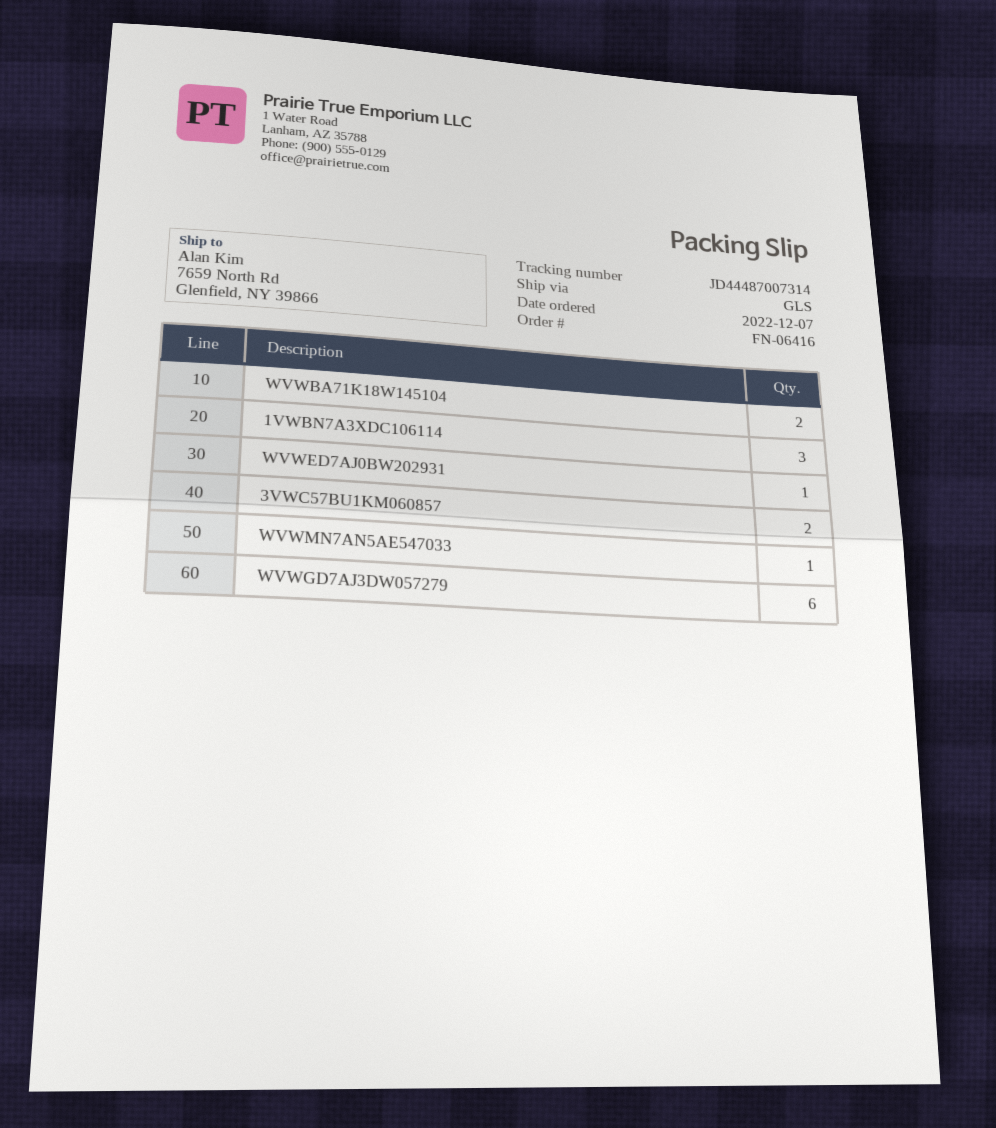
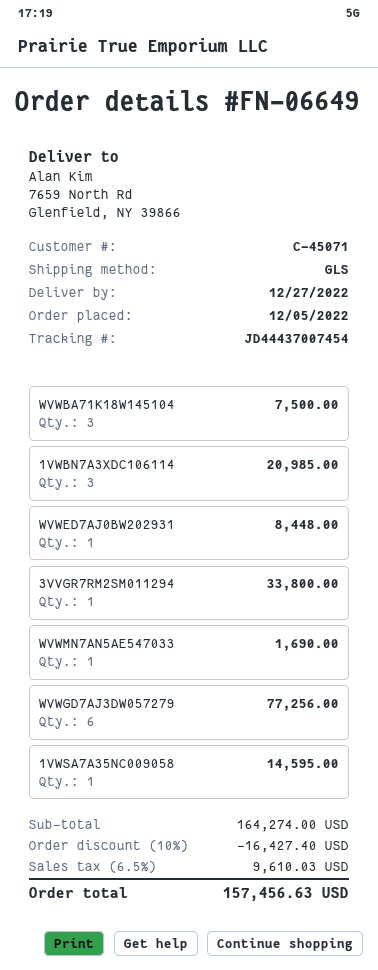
order number: FN-06416 -> FN-06649
order date: 2022-12-07 -> 2022-12-05
tracking number: JD44487007314 -> JD44437007454
WVWBA71K18W145104: 2 -> 3
3VWC57BU1KM060857: 2 -> none
3VVGR7RM2SM011294: none -> 1
1VWSA7A35NC009058: none -> 1

